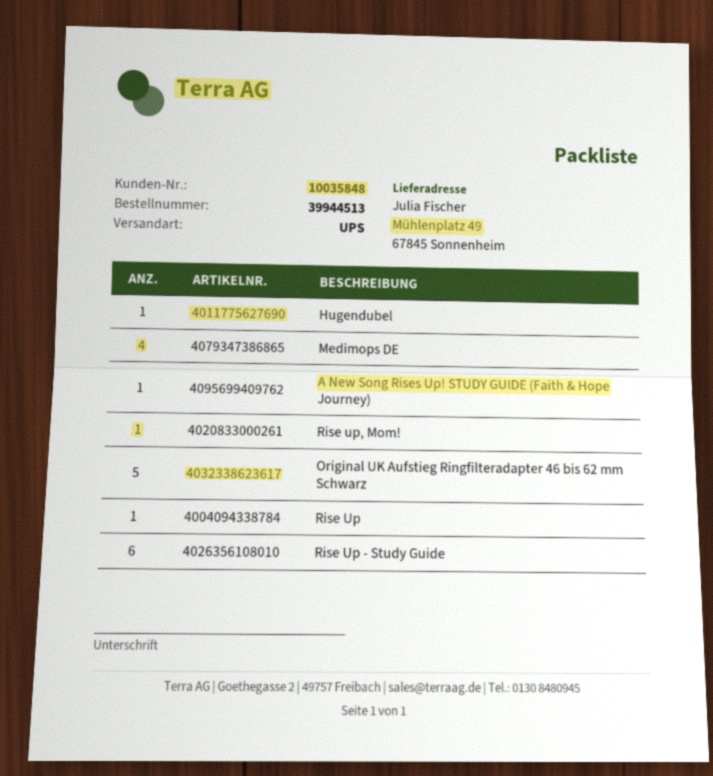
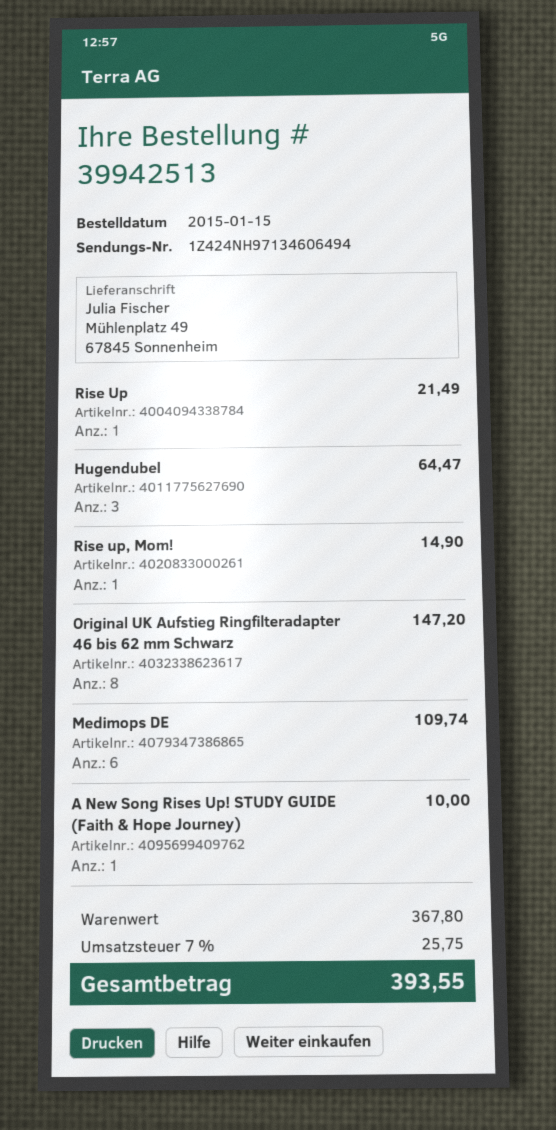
order number: 39944513 -> 39942513
Hugendubel: 1 -> 3
Medimops DE: 4 -> 6
Original UK Aufstieg Ringfilteradapter 46 bis 62 mm Schwarz: 5 -> 8
Rise Up - Study Guide: 6 -> none

